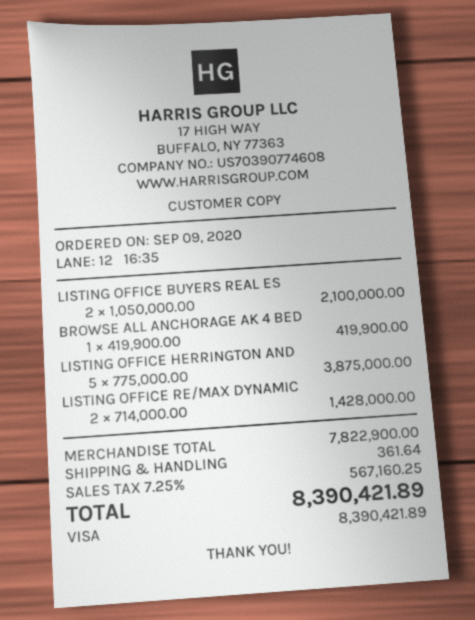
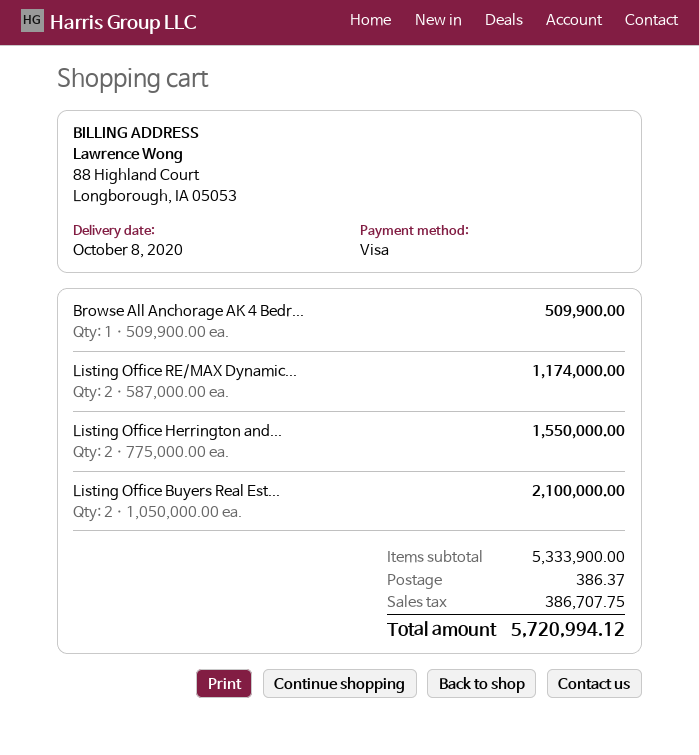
BROWSE ALL ANCHORAGE AK 4 BED: 1 x 419900.00 = 419900.00 -> 1 x 509900.00 = 509900.00
LISTING OFFICE HERRINGTON AND: 5 x 775000.00 = 3875000.00 -> 2 x 775000.00 = 1550000.00
LISTING OFFICE RE/MAX DYNAMIC: 2 x 714000.00 = 1428000.00 -> 2 x 587000.00 = 1174000.00
subtotal: 7822900.00 -> 5333900.00
shipping: 361.64 -> 386.37
tax: 567160.25 -> 386707.75
total: 8390421.89 -> 5720994.12

